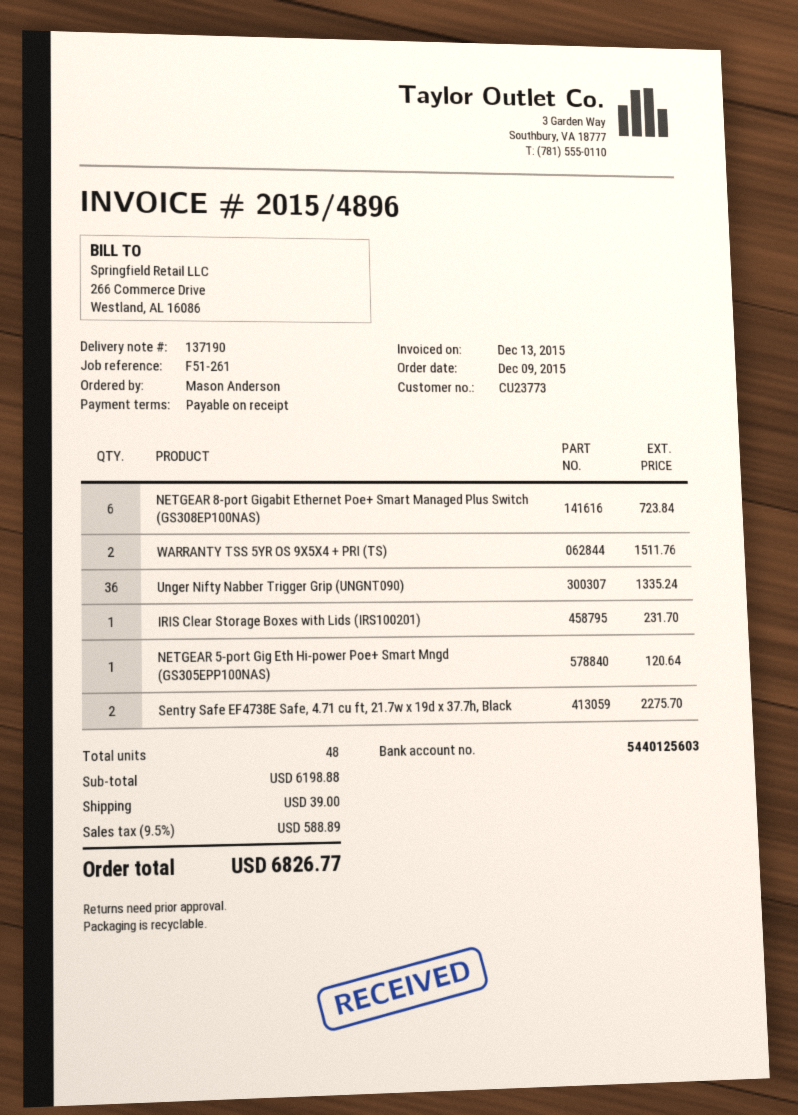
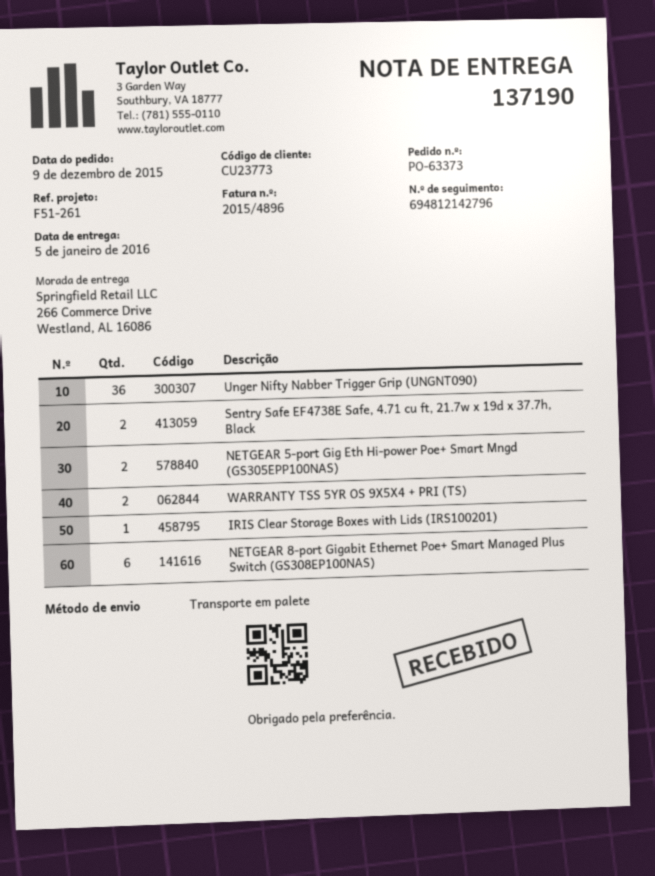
NETGEAR 5-port Gig Eth Hi-power Poe+ Smart Mngd (GS305EPP100NAS): 1 -> 2

